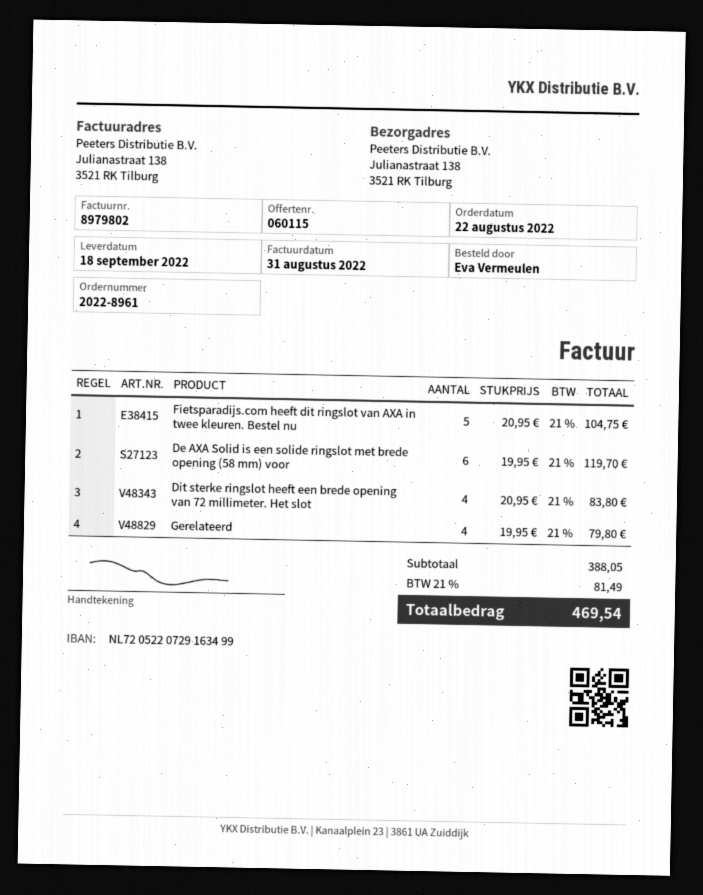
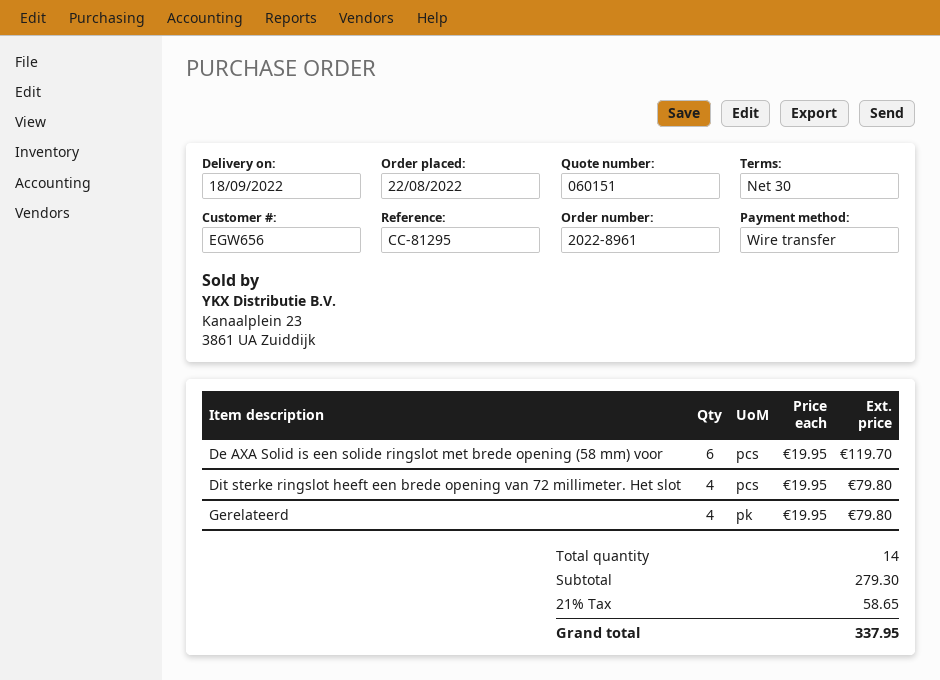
quote number: 060115 -> 060151
Fietsparadijs.com heeft dit ringslot van AXA in twee kleuren. Bestel nu: 5 x 20.95 = 104.75 -> none
Dit sterke ringslot heeft een brede opening van 72 millimeter. Het slot: 4 x 20.95 = 83.80 -> 4 x 19.95 = 79.80
subtotal: 388.05 -> 279.30
tax: 21% = 81.49 -> 21% = 58.65
total: 469.54 -> 337.95

